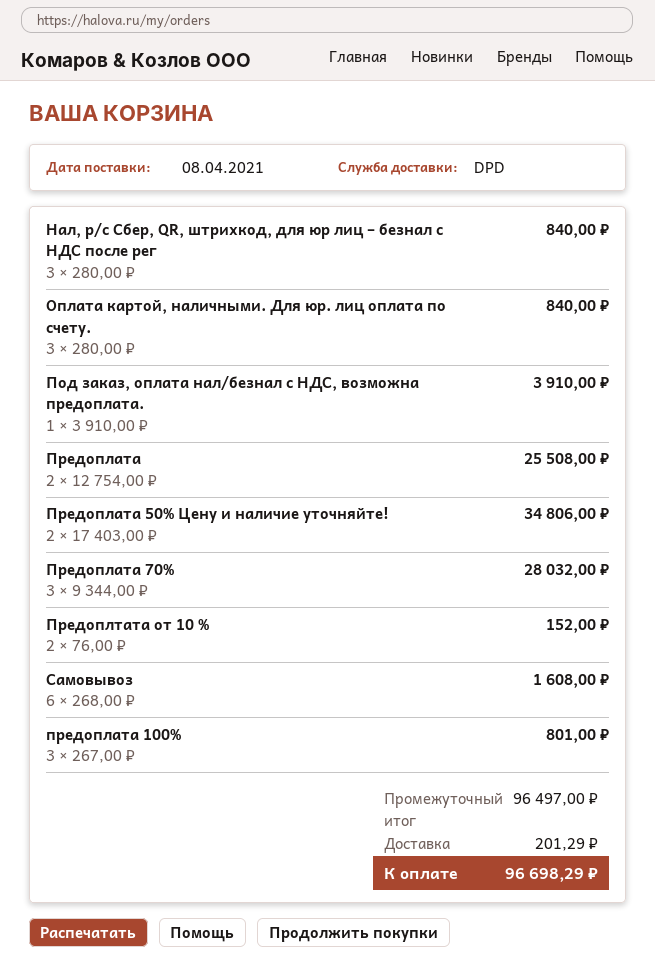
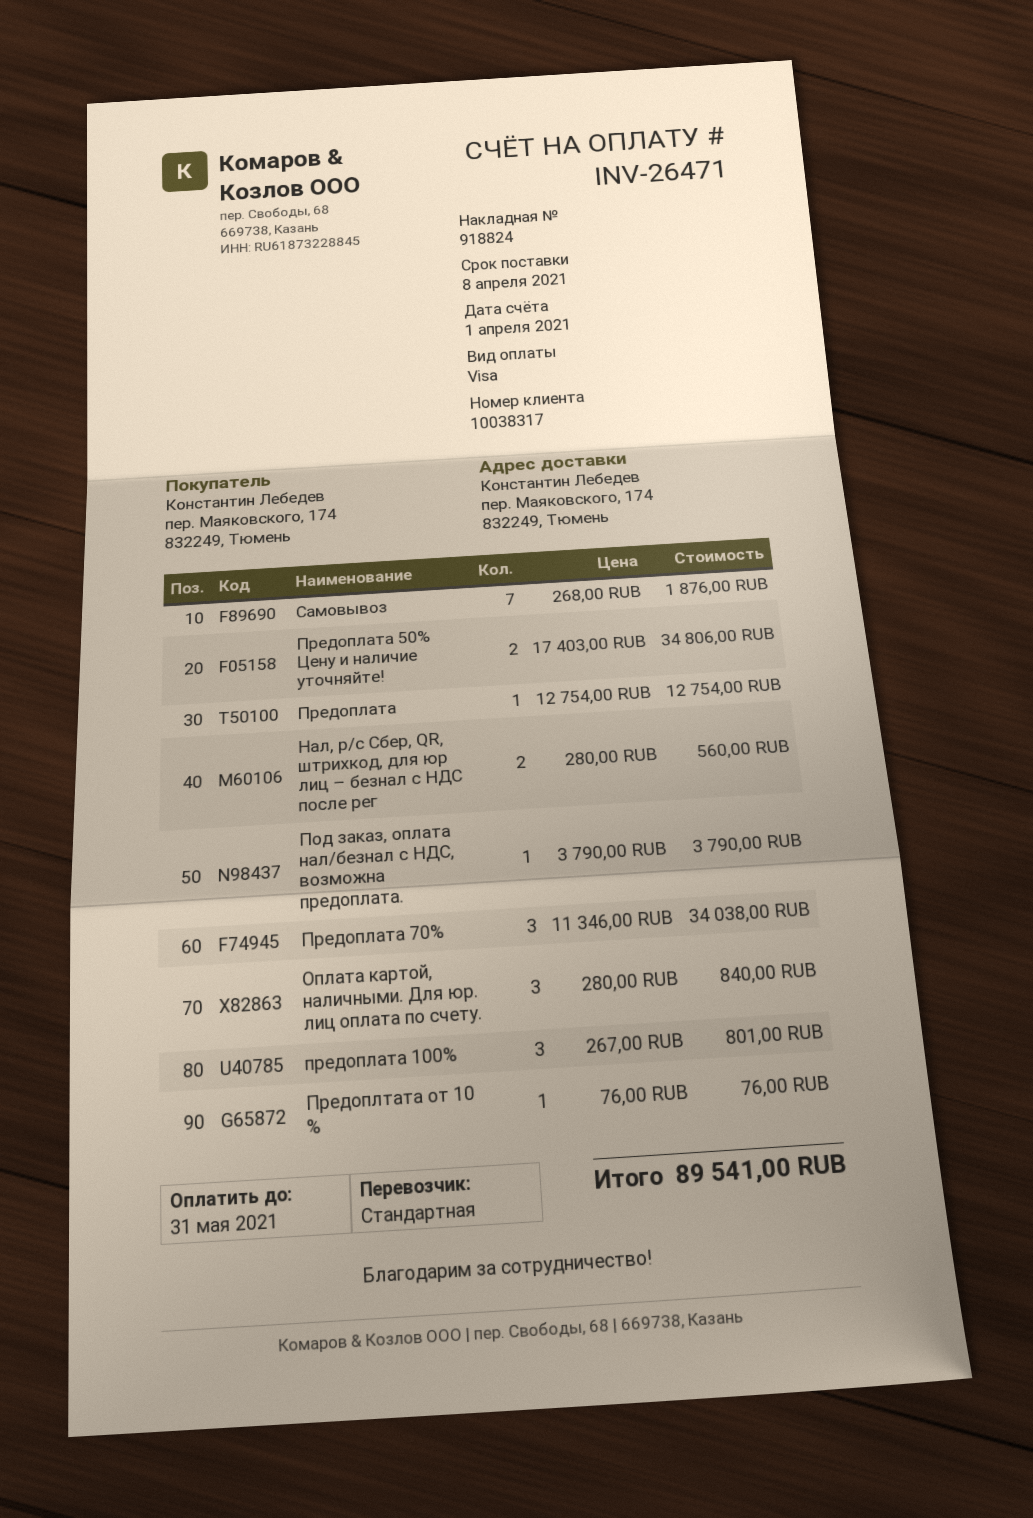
shipping method: DPD -> standard
Нал, р/с Сбер, QR, штрихкод, для юр лиц – безнал с НДС после рег: 3 x 280.00 = 840.00 -> 2 x 280.00 = 560.00
Под заказ, оплата нал/безнал с НДС, возможна предоплата.: 1 x 3910.00 = 3910.00 -> 1 x 3790.00 = 3790.00
Предоплата: 2 x 12754.00 = 25508.00 -> 1 x 12754.00 = 12754.00
Предоплата 70%: 3 x 9344.00 = 28032.00 -> 3 x 11346.00 = 34038.00
Предоплтата от 10 %: 2 x 76.00 = 152.00 -> 1 x 76.00 = 76.00
Самовывоз: 6 x 268.00 = 1608.00 -> 7 x 268.00 = 1876.00
shipping: 201.29 -> none
total: 96698.29 -> 89541.00

